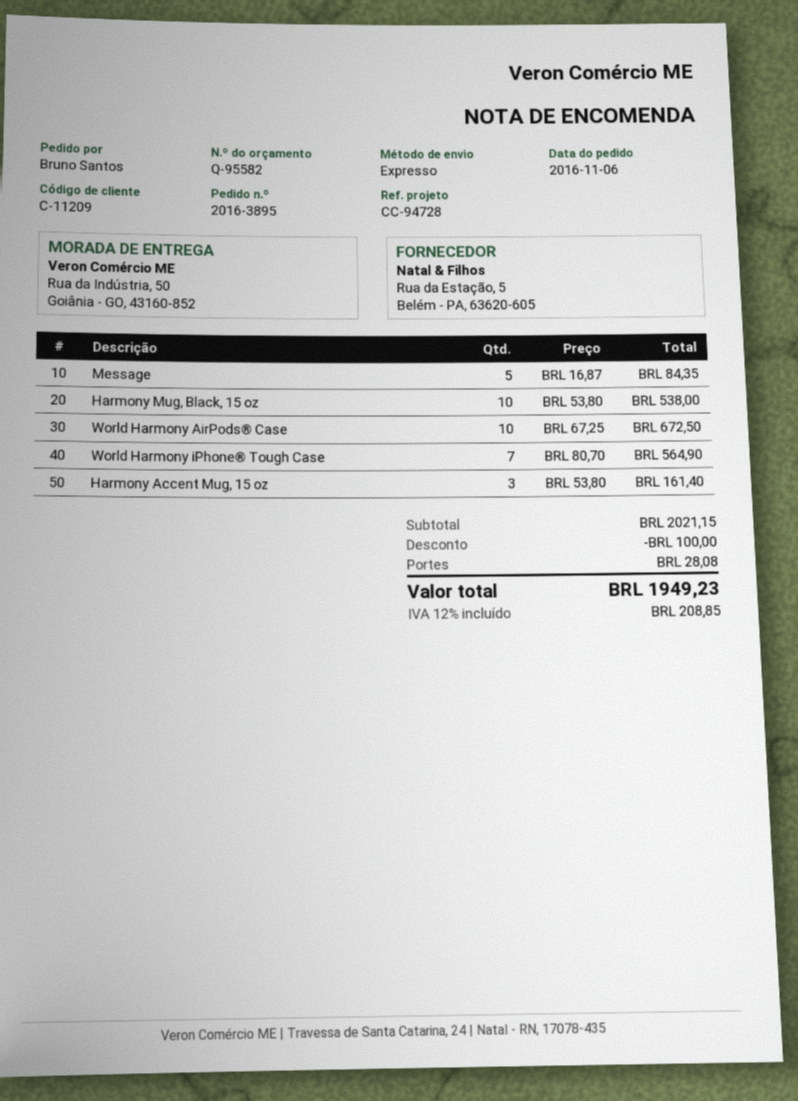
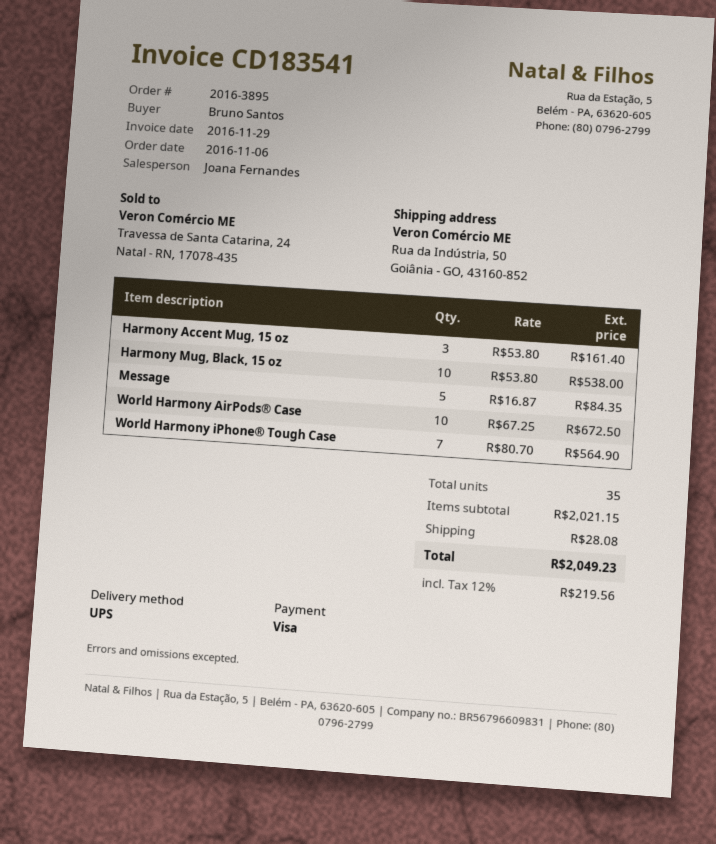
shipping method: express -> UPS
discount: 100.00 -> none
tax: 12% = 208.85 -> 12% = 219.56
total: 1949.23 -> 2049.23

